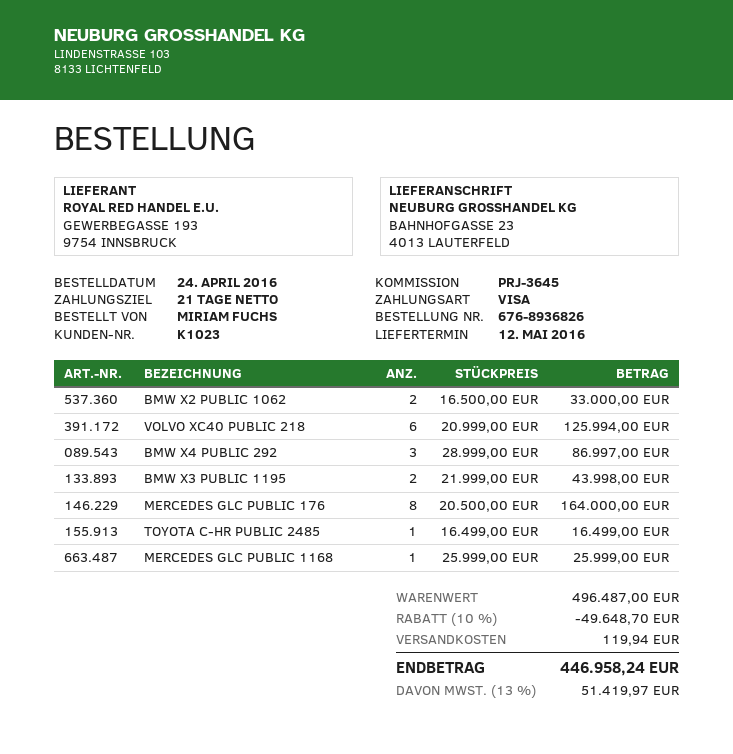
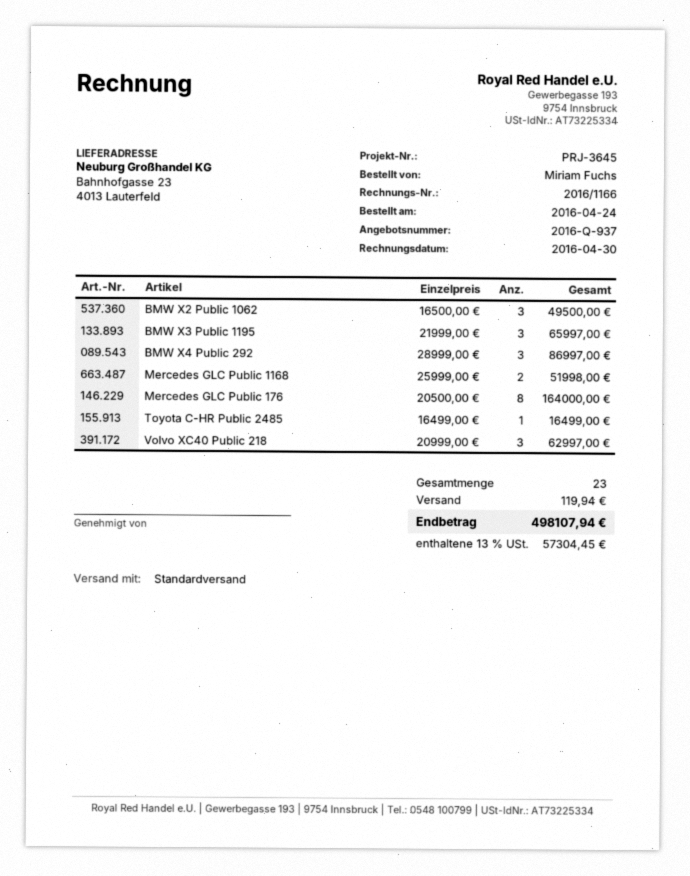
BMW X2 PUBLIC 1062: 2 x 16500.00 = 33000.00 -> 3 x 16500.00 = 49500.00
VOLVO XC40 PUBLIC 218: 6 x 20999.00 = 125994.00 -> 3 x 20999.00 = 62997.00
BMW X3 PUBLIC 1195: 2 x 21999.00 = 43998.00 -> 3 x 21999.00 = 65997.00
MERCEDES GLC PUBLIC 1168: 1 x 25999.00 = 25999.00 -> 2 x 25999.00 = 51998.00
discount: 10% = 49648.70 -> none
tax: 13% = 51419.97 -> 13% = 57304.45
total: 446958.24 -> 498107.94

